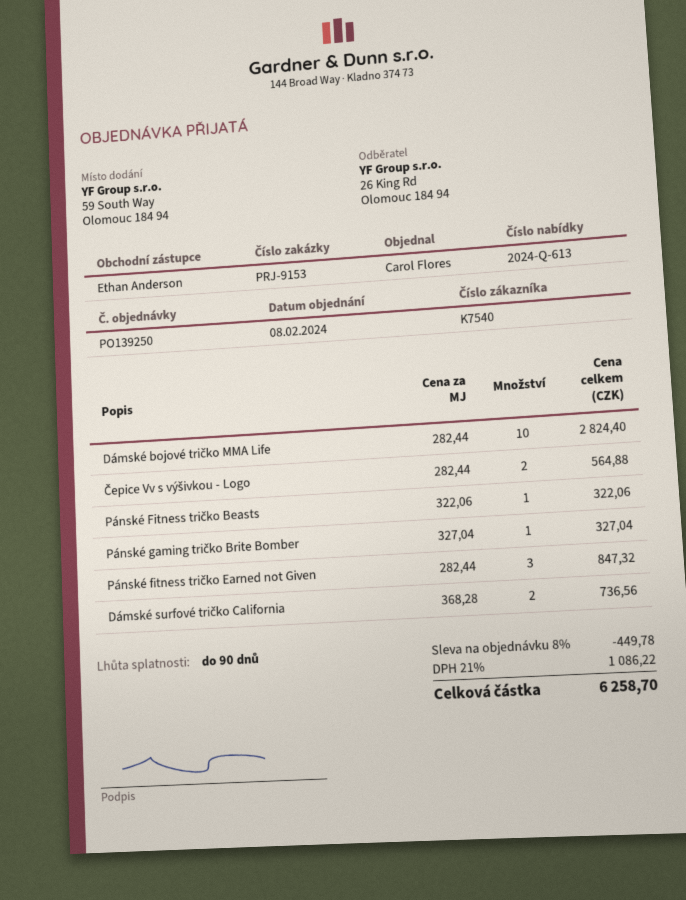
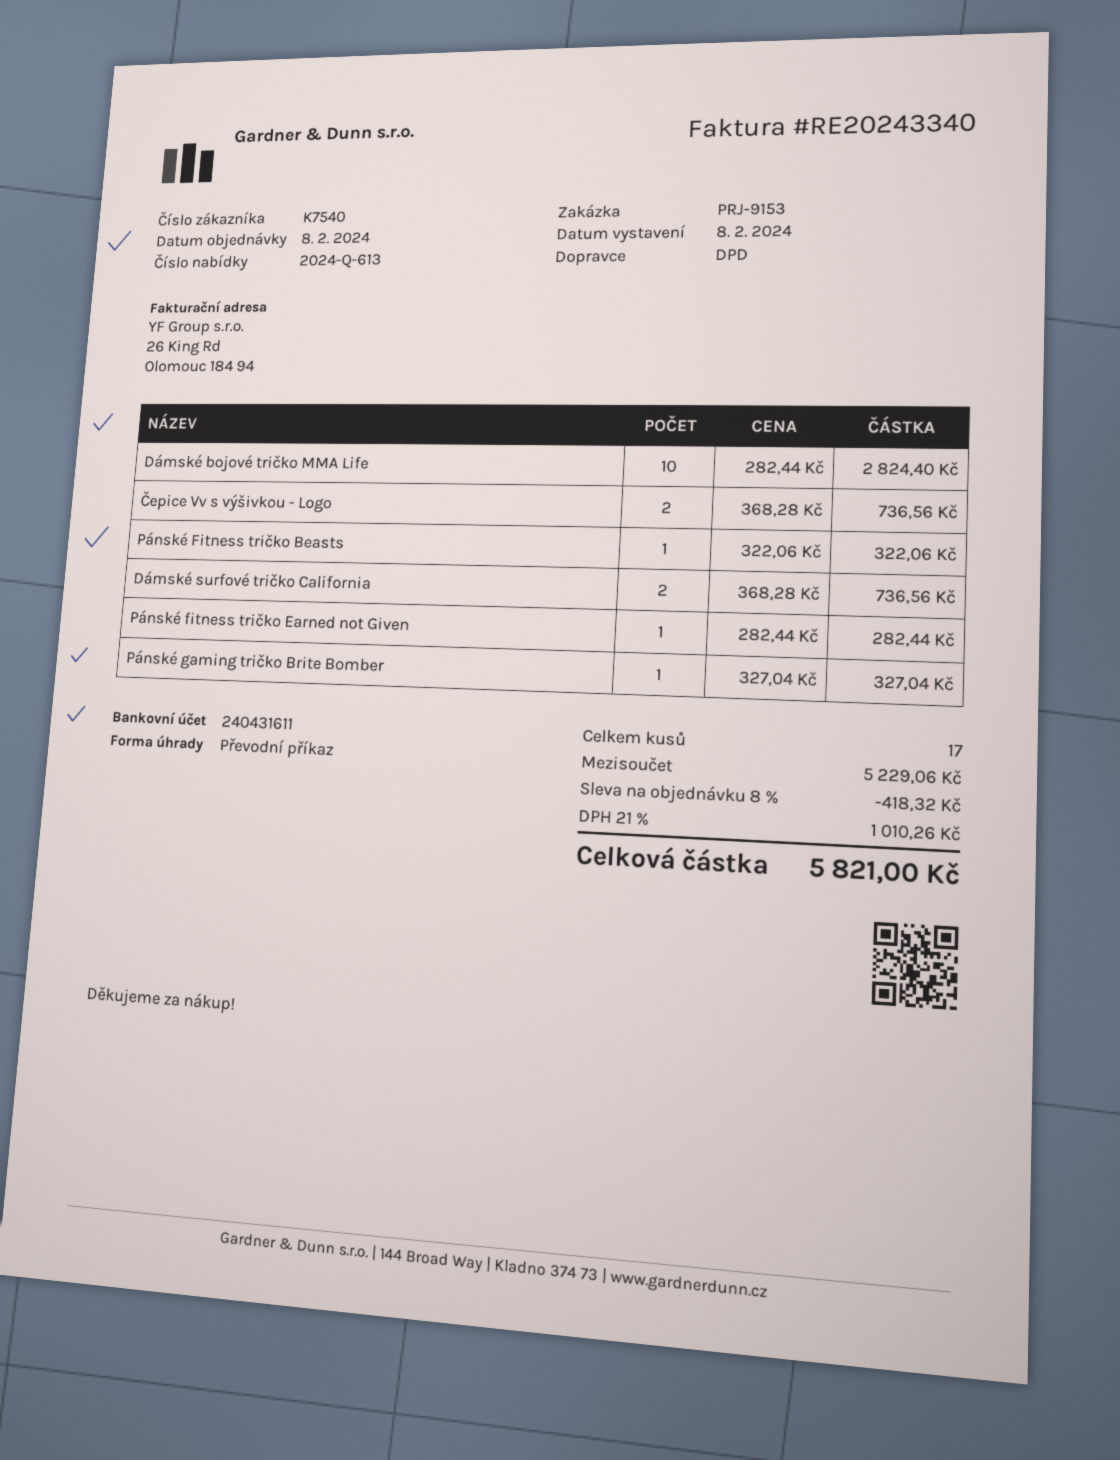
Čepice Vv s výšivkou - Logo: 2 x 282.44 = 564.88 -> 2 x 368.28 = 736.56
Pánské fitness tričko Earned not Given: 3 x 282.44 = 847.32 -> 1 x 282.44 = 282.44
discount: 8% = 449.78 -> 8% = 418.32
tax: 21% = 1086.22 -> 21% = 1010.26
total: 6258.70 -> 5821.00

